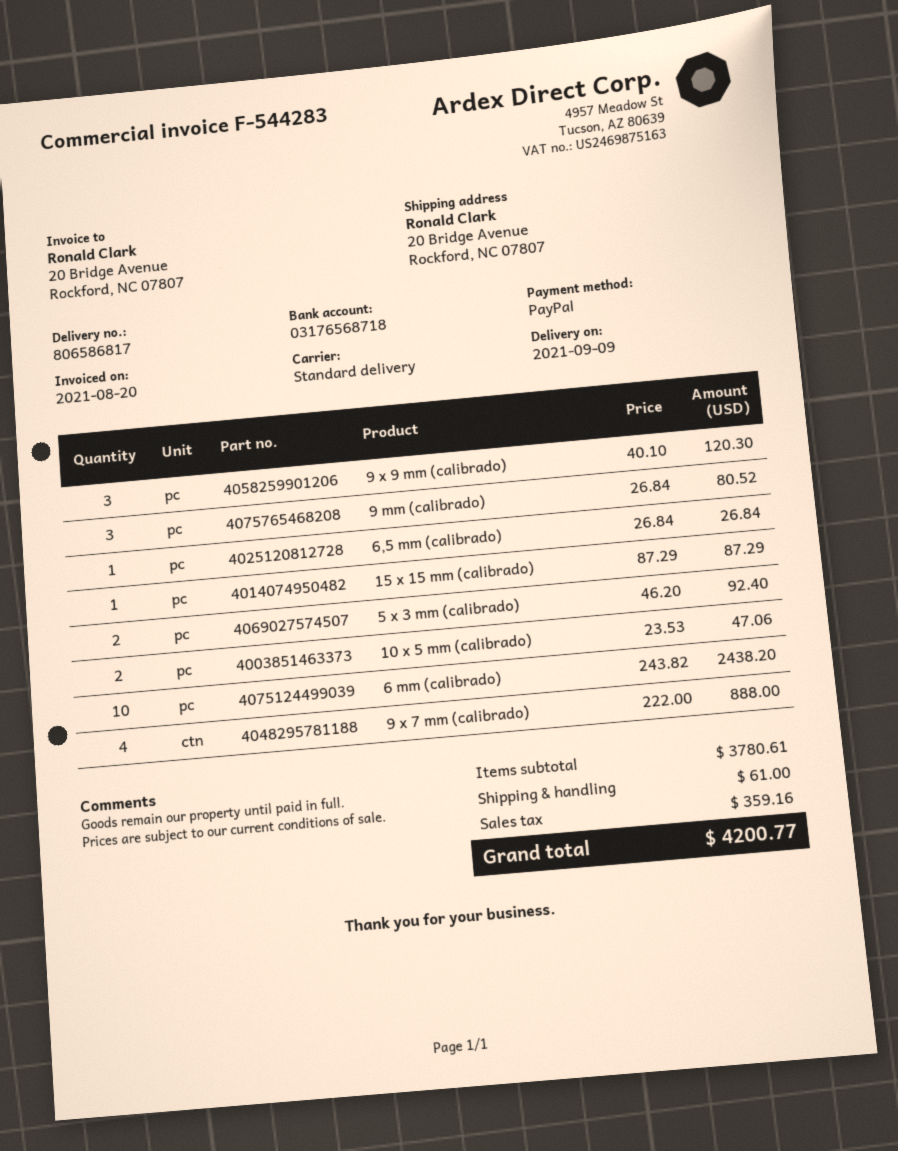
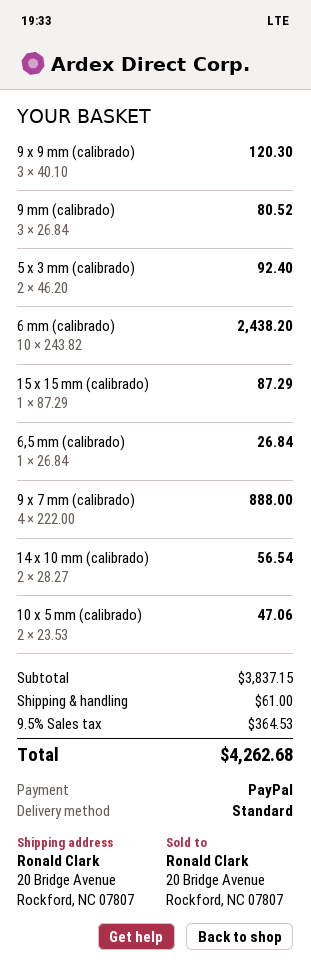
14 x 10 mm (calibrado): none -> 2 x 28.27 = 56.54
subtotal: 3780.61 -> 3837.15
tax: 359.16 -> 364.53
total: 4200.77 -> 4262.68

